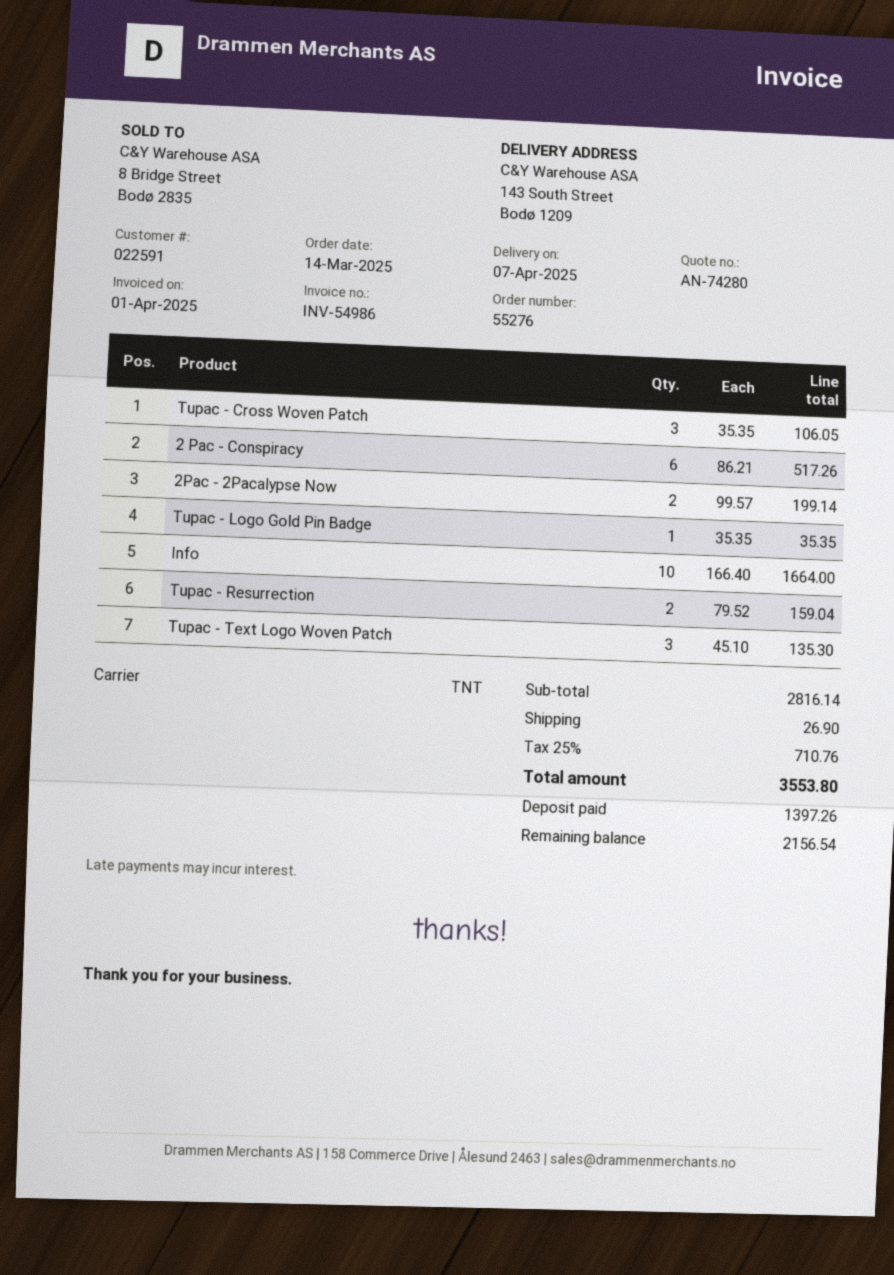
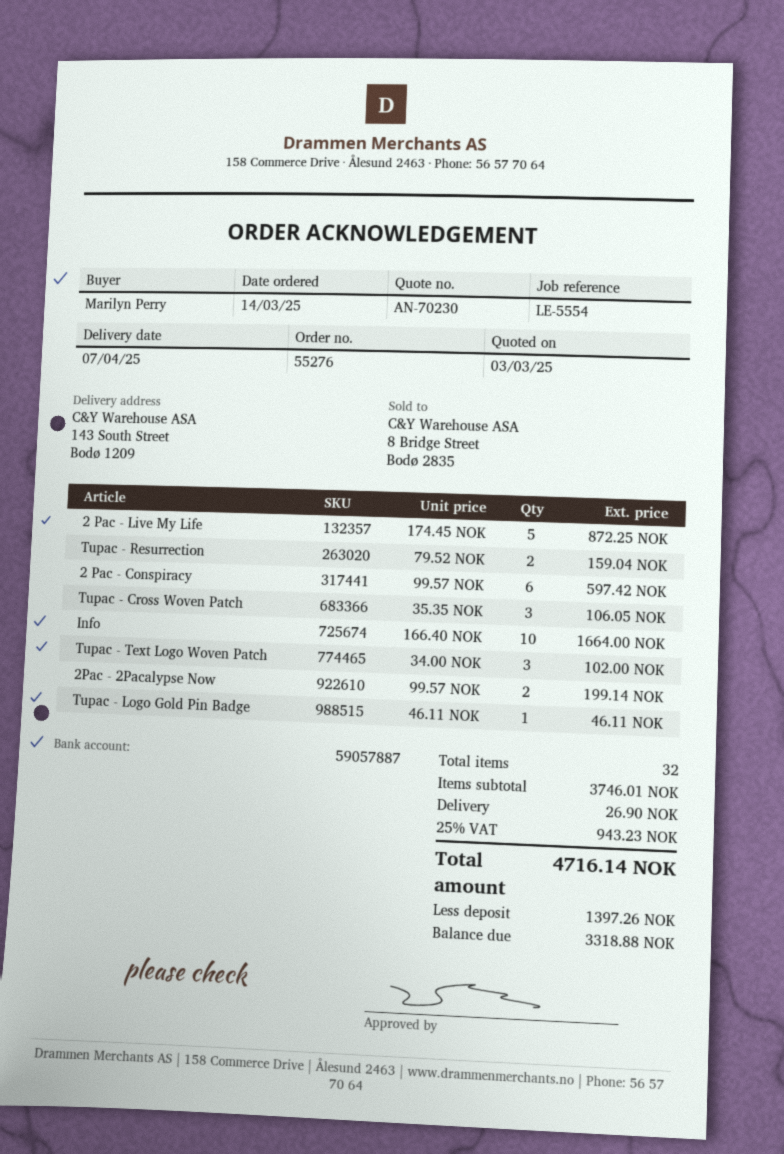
quote number: AN-74280 -> AN-70230
2 Pac - Conspiracy: 6 x 86.21 = 517.26 -> 6 x 99.57 = 597.42
Tupac - Logo Gold Pin Badge: 1 x 35.35 = 35.35 -> 1 x 46.11 = 46.11
Tupac - Text Logo Woven Patch: 3 x 45.10 = 135.30 -> 3 x 34.00 = 102.00
2 Pac - Live My Life: none -> 5 x 174.45 = 872.25
subtotal: 2816.14 -> 3746.01
tax: 25% = 710.76 -> 25% = 943.23
total: 3553.80 -> 4716.14
balance: 2156.54 -> 3318.88

